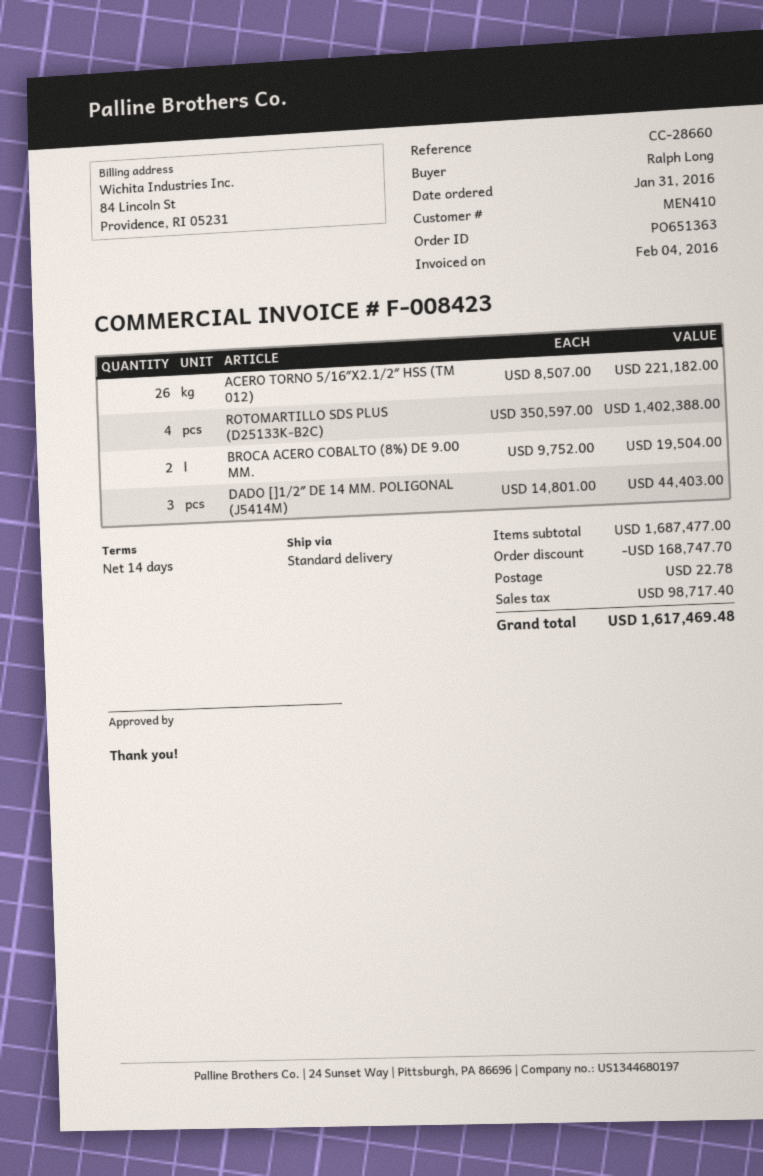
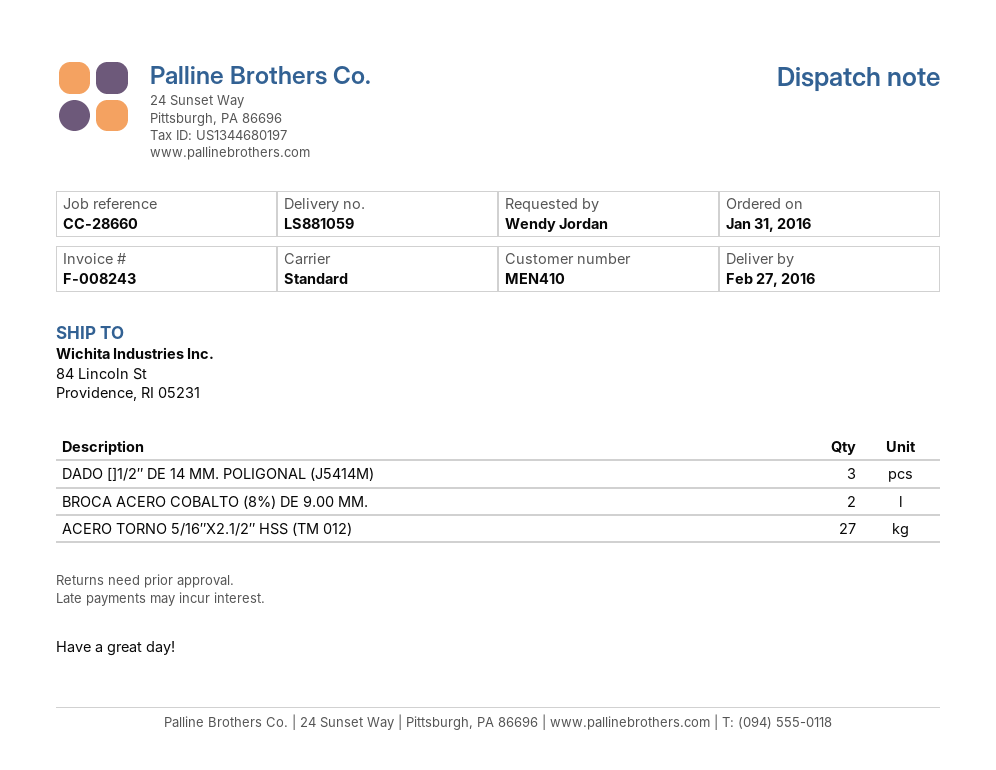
invoice number: F-008423 -> F-008243
ordered by: Ralph Long -> Wendy Jordan
ACERO TORNO 5/16″X2.1/2″ HSS (TM 012): 26 -> 27
ROTOMARTILLO SDS PLUS (D25133K-B2C): 4 -> none

